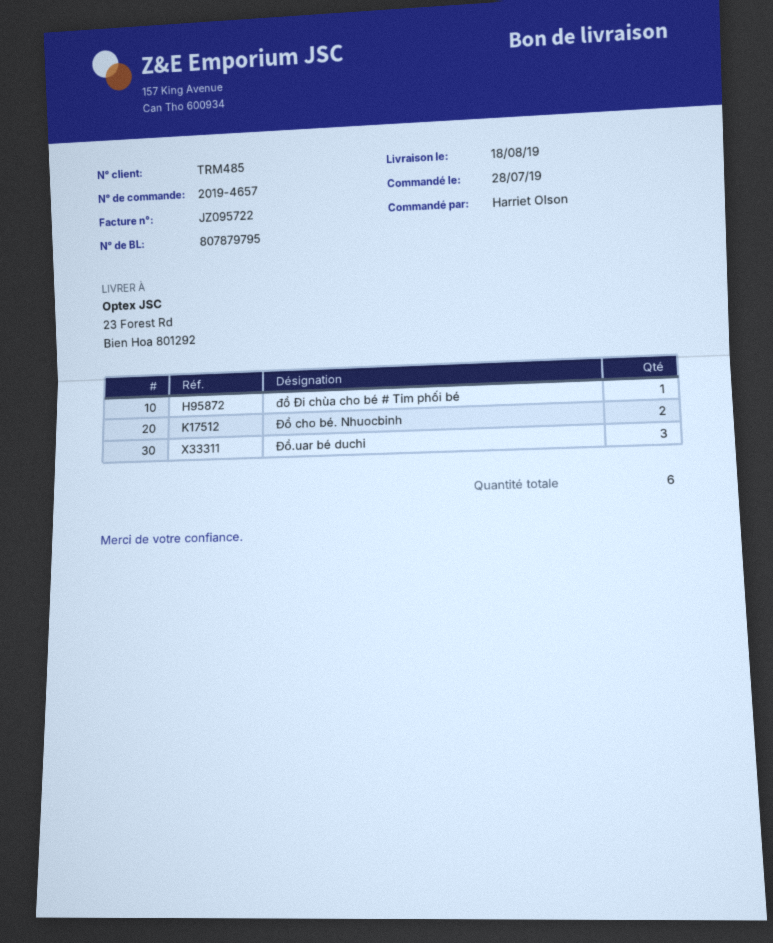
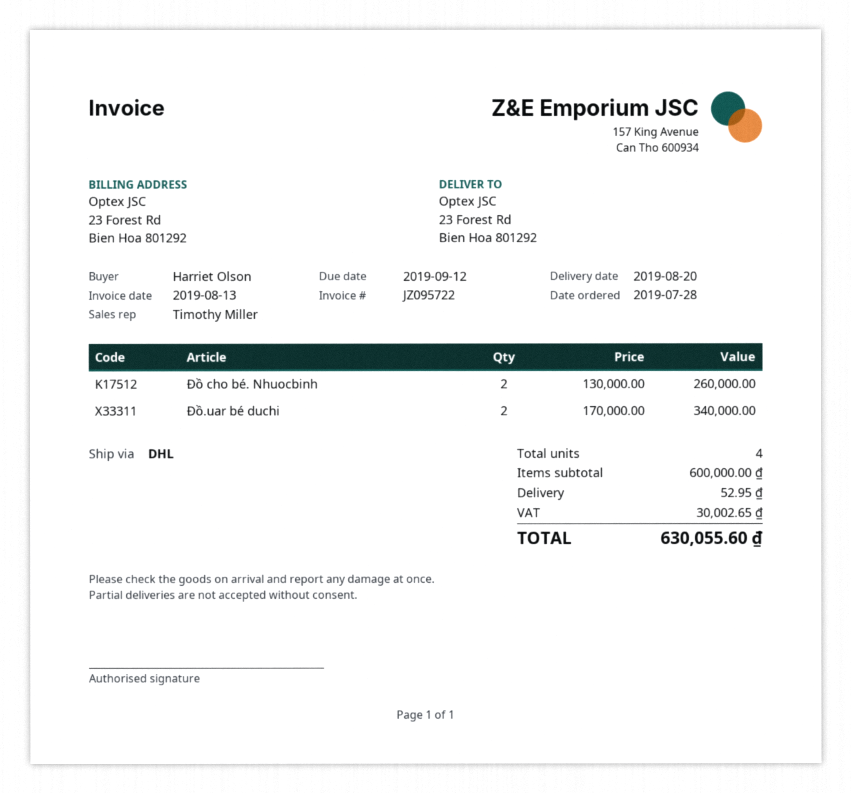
delivery date: 2019-08-18 -> 2019-08-20
đồ Đi chùa cho bé # Tim phối bé: 1 -> none
Đồ.uar bé duchi: 3 -> 2
total quantity: 6 -> 4

